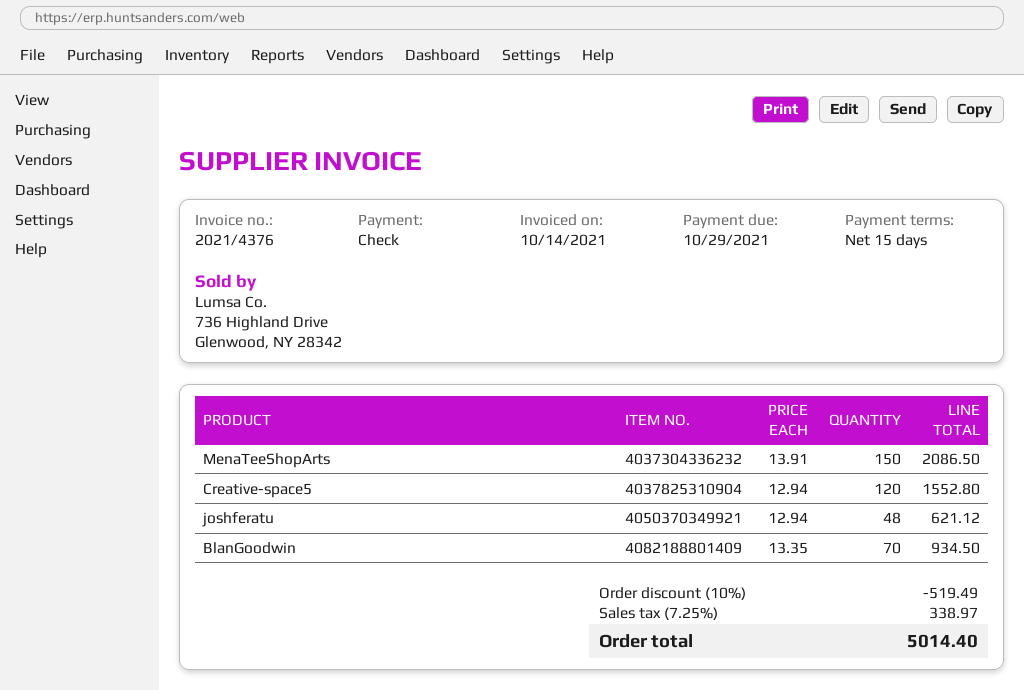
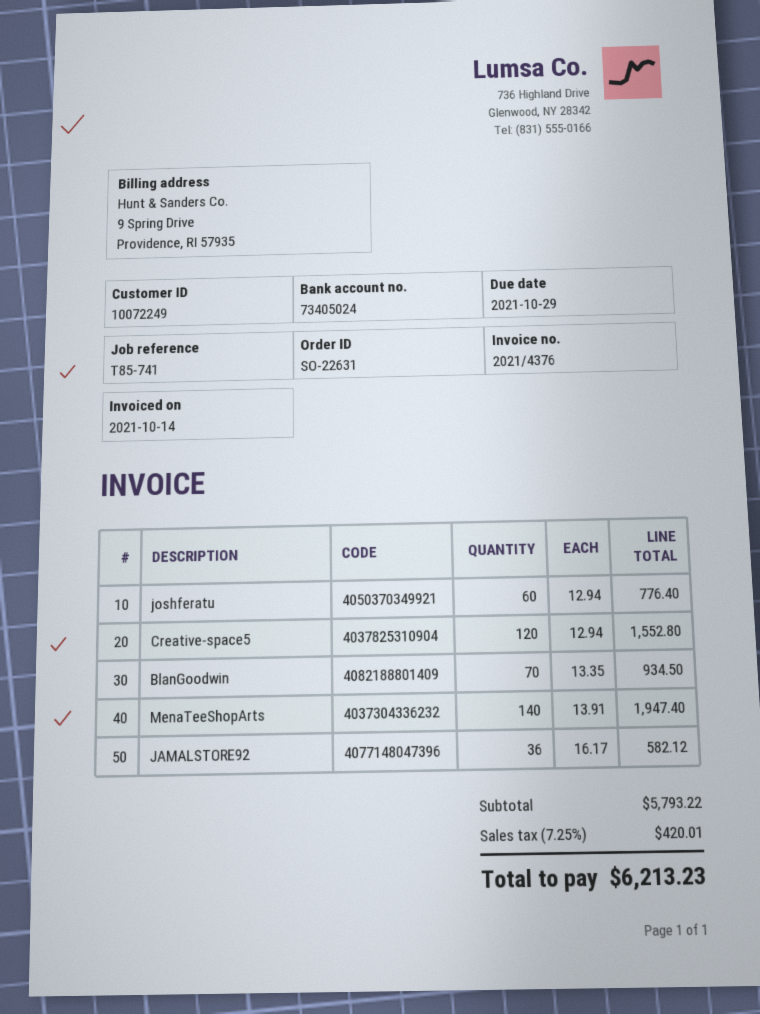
MenaTeeShopArts: 150 x 13.91 = 2086.50 -> 140 x 13.91 = 1947.40
joshferatu: 48 x 12.94 = 621.12 -> 60 x 12.94 = 776.40
JAMALSTORE92: none -> 36 x 16.17 = 582.12
discount: 10% = 519.49 -> none
tax: 7.25% = 338.97 -> 7.25% = 420.01
total: 5014.40 -> 6213.23

